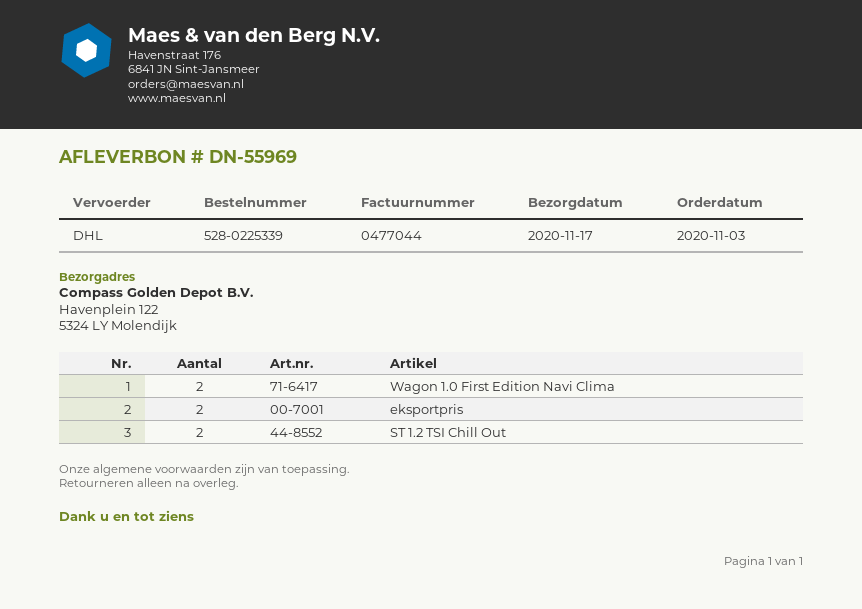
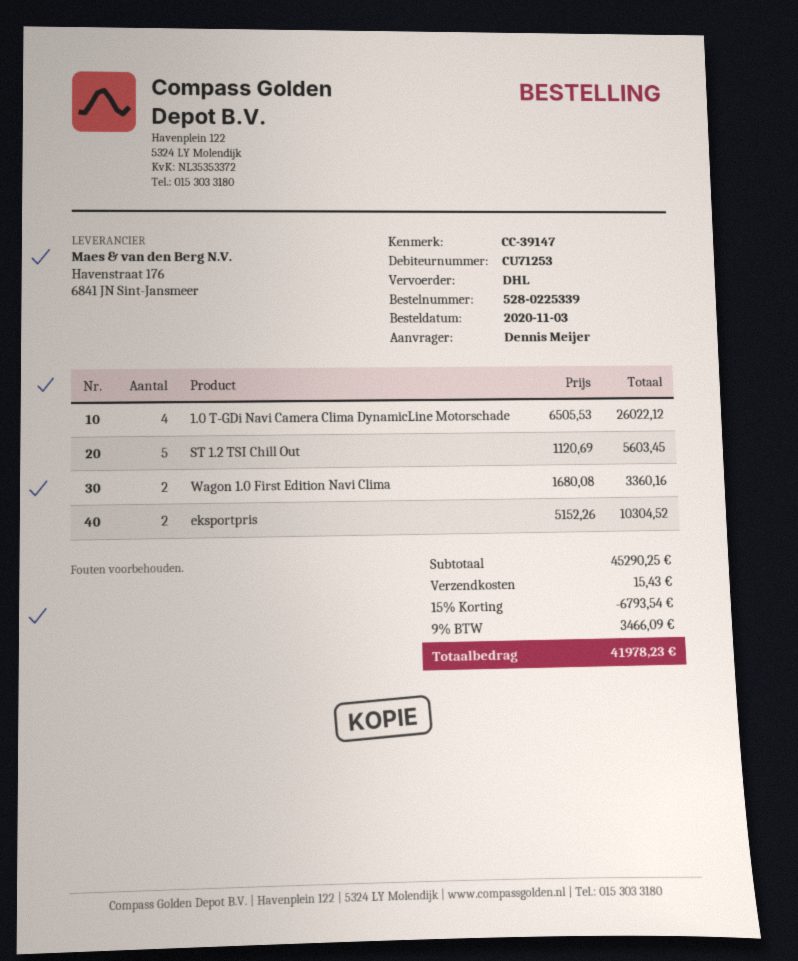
ST 1.2 TSI Chill Out: 2 -> 5
1.0 T-GDi Navi Camera Clima DynamicLine Motorschade: none -> 4

